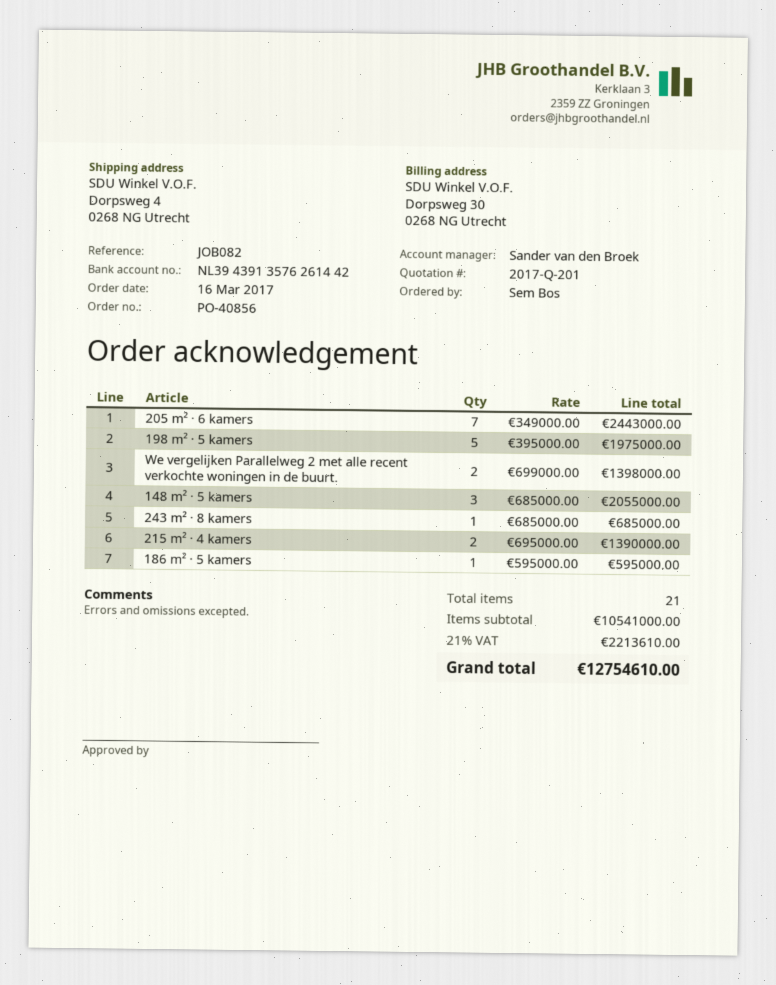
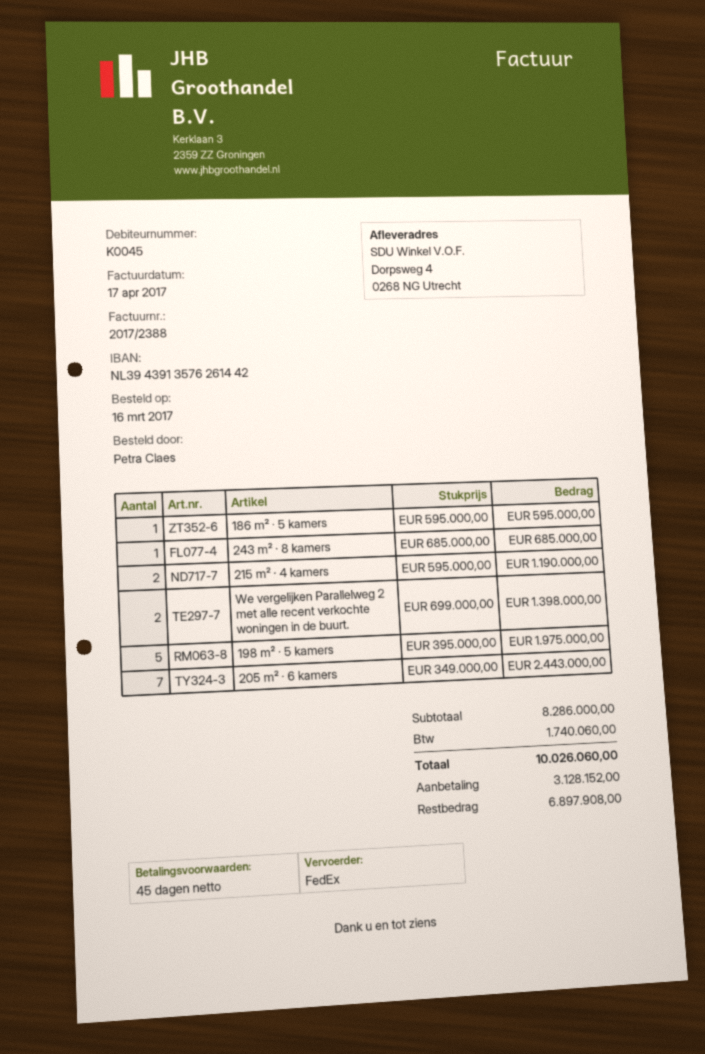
ordered by: Sem Bos -> Petra Claes
148 m² · 5 kamers: 3 x 685000.00 = 2055000.00 -> none
215 m² · 4 kamers: 2 x 695000.00 = 1390000.00 -> 2 x 595000.00 = 1190000.00
subtotal: 10541000.00 -> 8286000.00
tax: 2213610.00 -> 1740060.00
total: 12754610.00 -> 10026060.00

